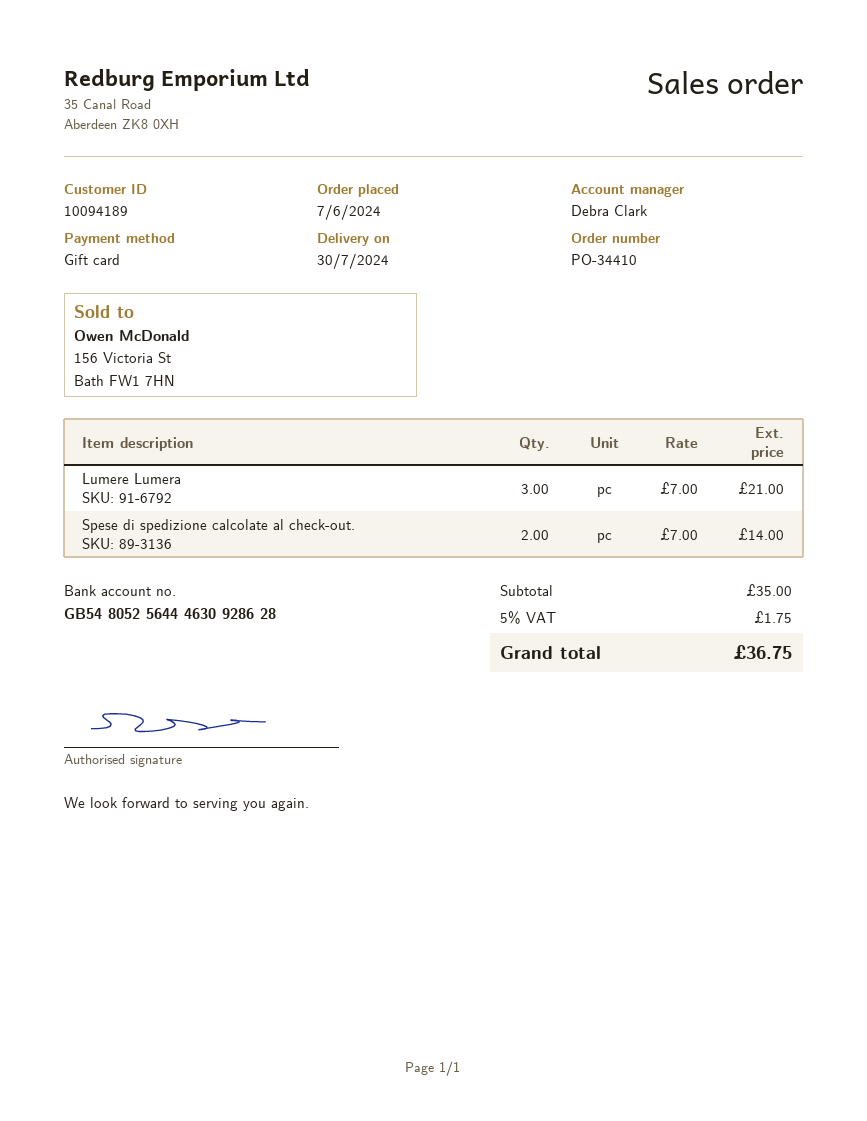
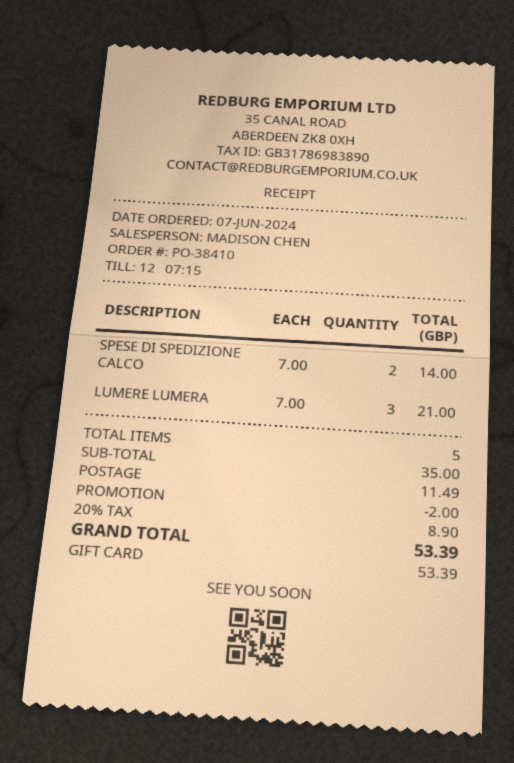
order number: PO-34410 -> PO-38410
sales rep: Debra Clark -> MADISON CHEN
discount: none -> 2.00
shipping: none -> 11.49
tax: 5% = 1.75 -> 20% = 8.90
total: 36.75 -> 53.39

